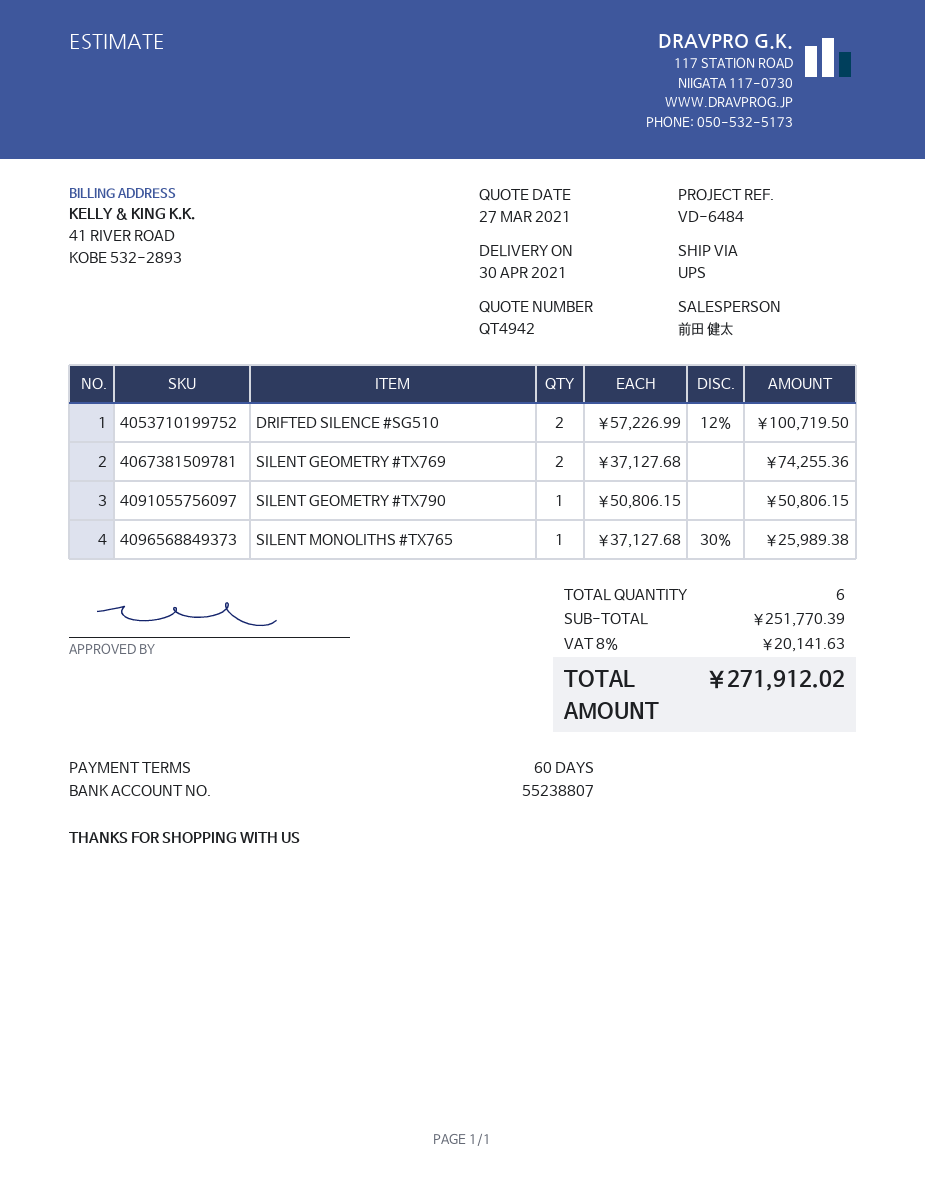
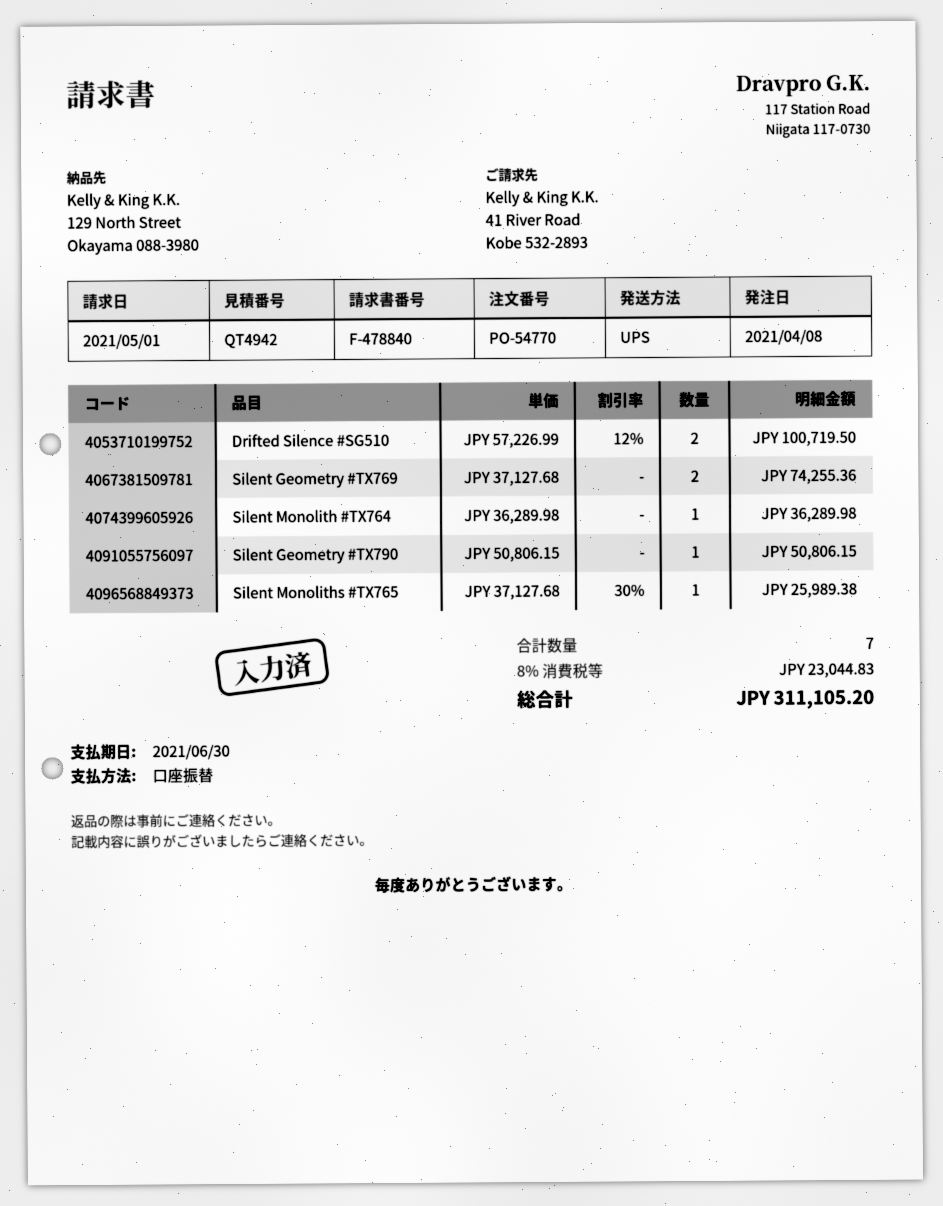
Silent Monolith #TX764: none -> 1 x 36289.98 = 36289.98
total quantity: 6 -> 7
tax: 8% = 20141.63 -> 8% = 23044.83
total: 271912.02 -> 311105.20

